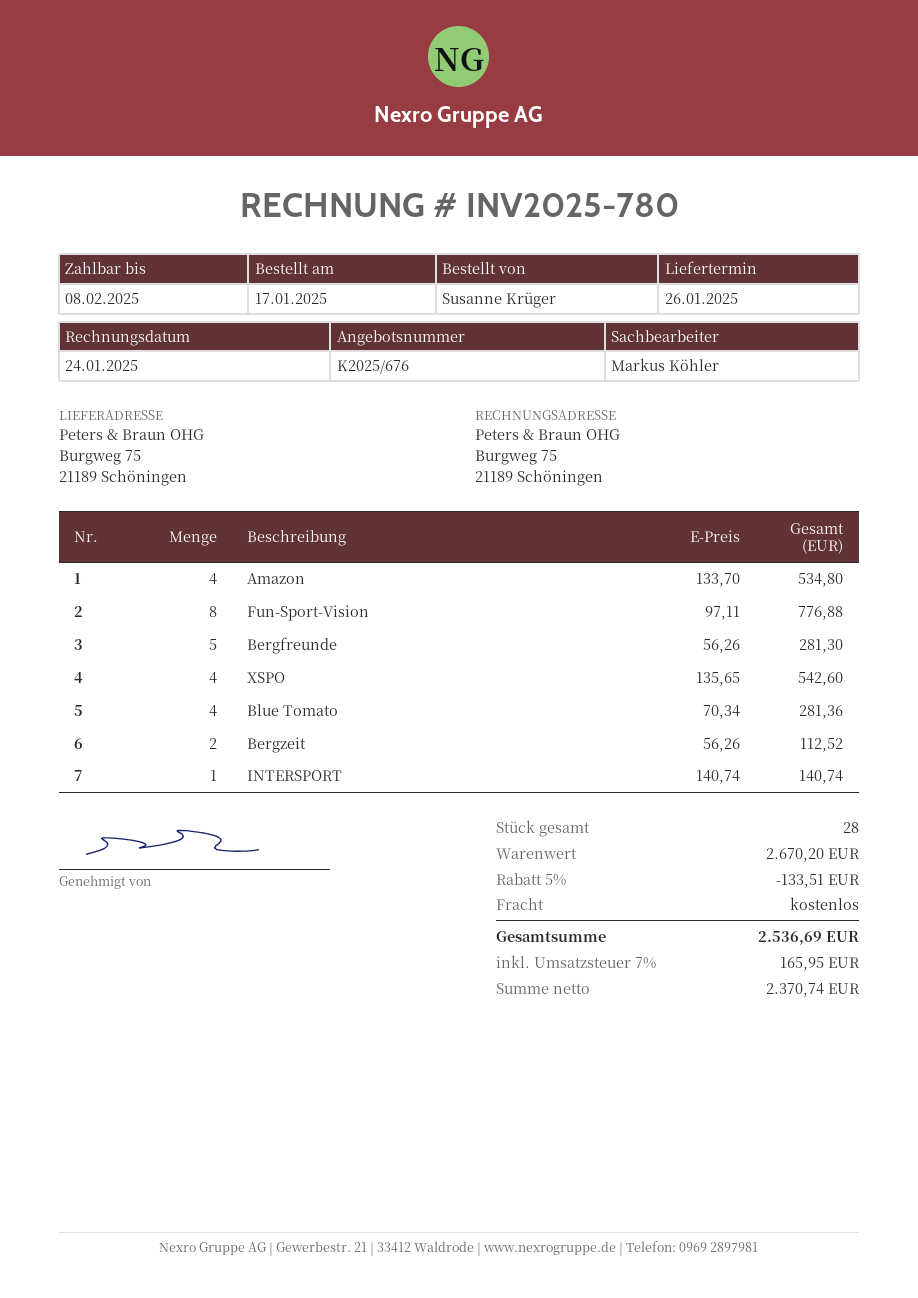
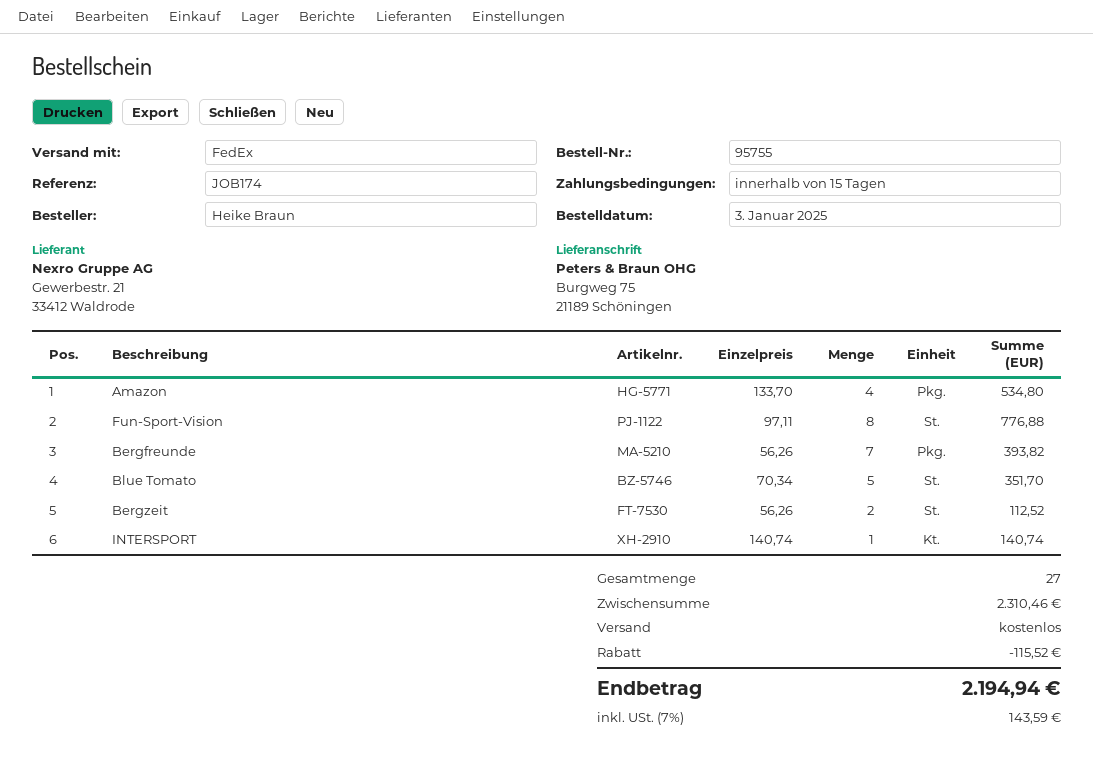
order date: 2025-01-17 -> 2025-01-03
ordered by: Susanne Krüger -> Heike Braun
Bergfreunde: 5 x 56.26 = 281.30 -> 7 x 56.26 = 393.82
XSPO: 4 x 135.65 = 542.60 -> none
Blue Tomato: 4 x 70.34 = 281.36 -> 5 x 70.34 = 351.70
total quantity: 28 -> 27
subtotal: 2670.20 -> 2310.46
discount: 133.51 -> 115.52
tax: 7% = 165.95 -> 7% = 143.59
total: 2536.69 -> 2194.94

